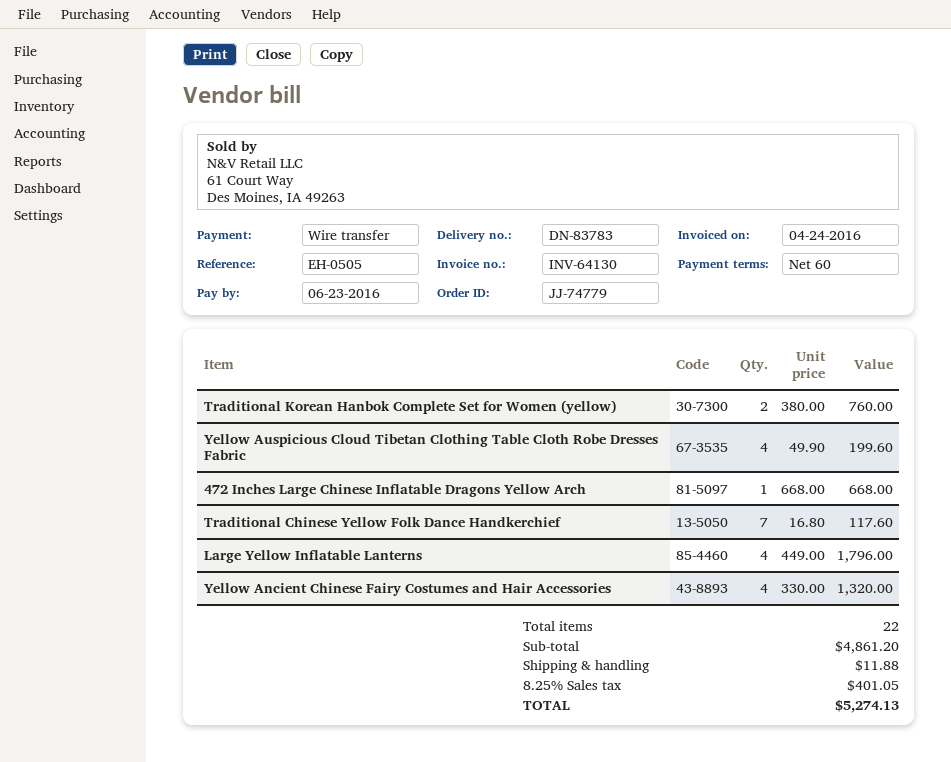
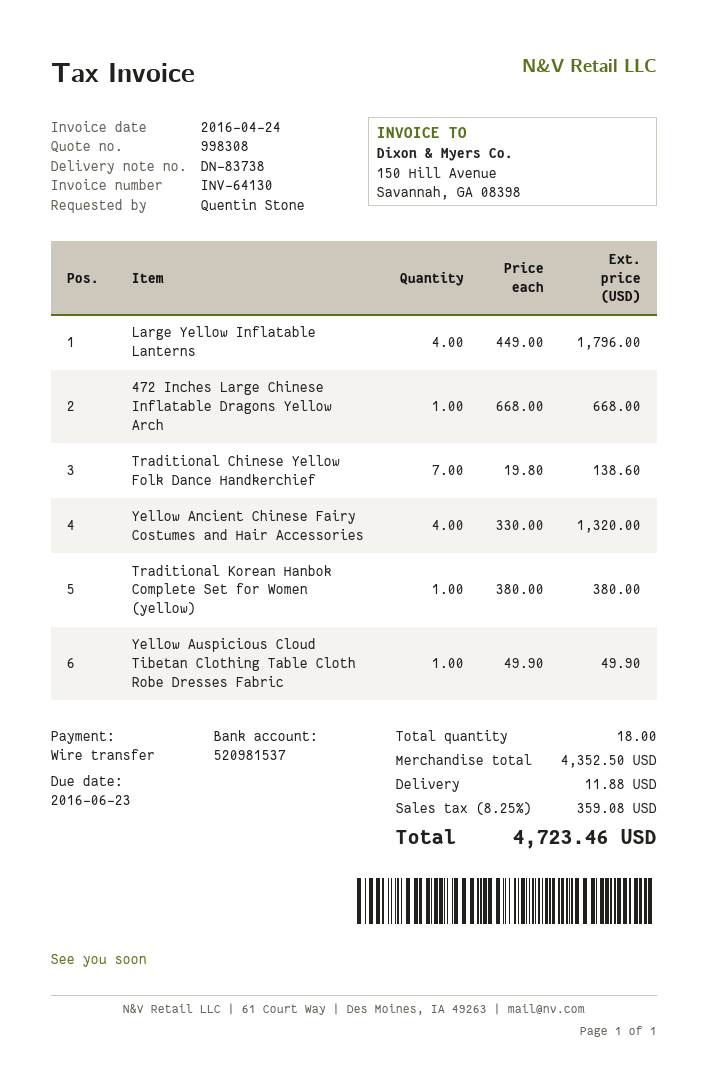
delivery note number: DN-83783 -> DN-83738
Traditional Korean Hanbok Complete Set for Women (yellow): 2 x 380.00 = 760.00 -> 1 x 380.00 = 380.00
Yellow Auspicious Cloud Tibetan Clothing Table Cloth Robe Dresses Fabric: 4 x 49.90 = 199.60 -> 1 x 49.90 = 49.90
Traditional Chinese Yellow Folk Dance Handkerchief: 7 x 16.80 = 117.60 -> 7 x 19.80 = 138.60
total quantity: 22 -> 18
subtotal: 4861.20 -> 4352.50
tax: 8.25% = 401.05 -> 8.25% = 359.08
total: 5274.13 -> 4723.46

